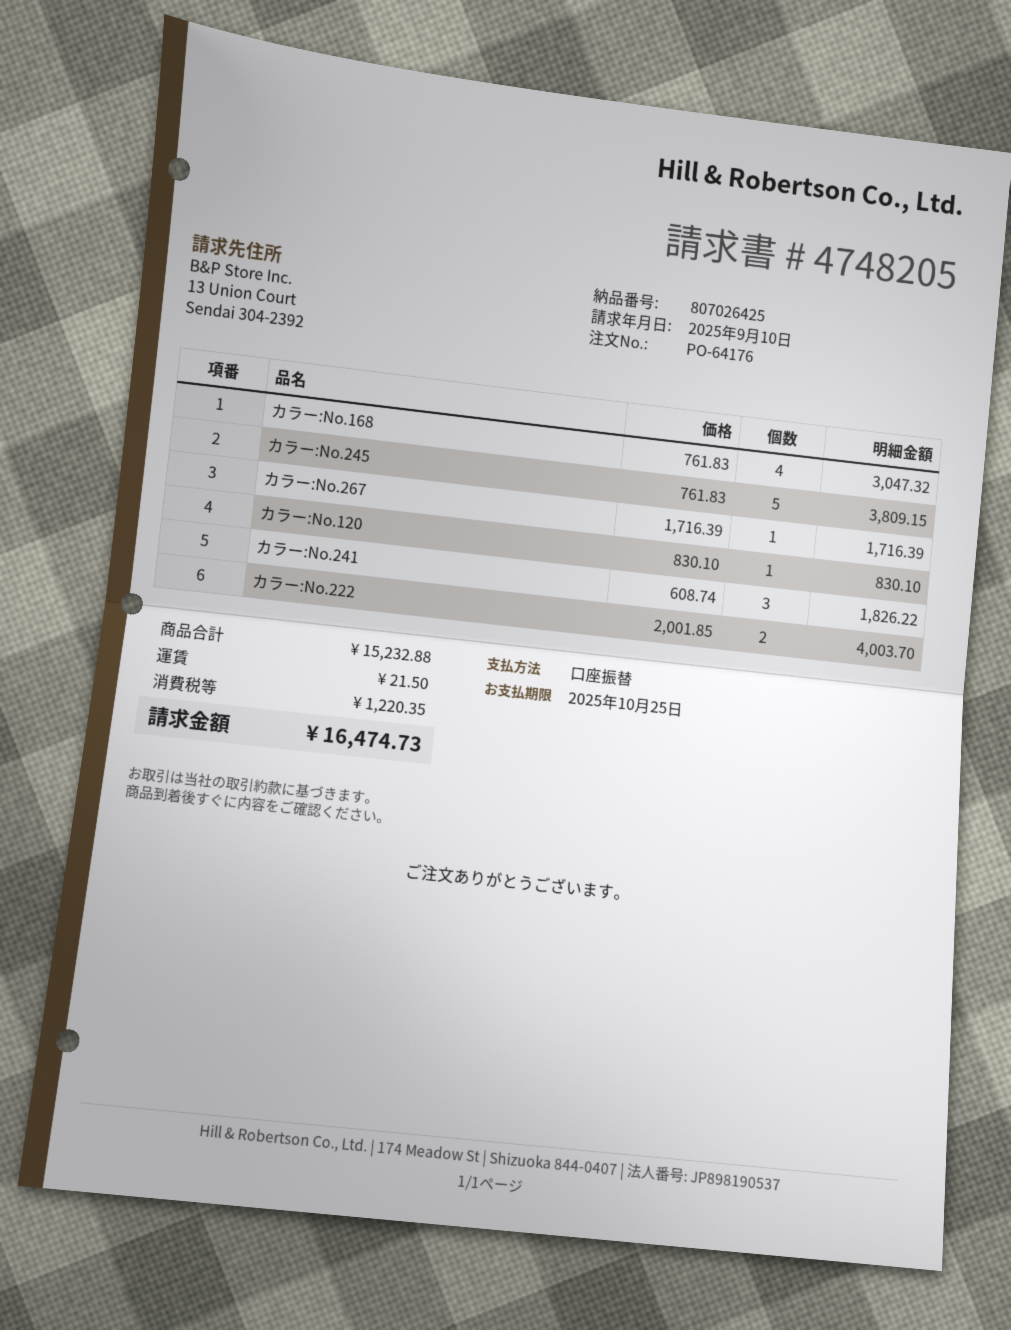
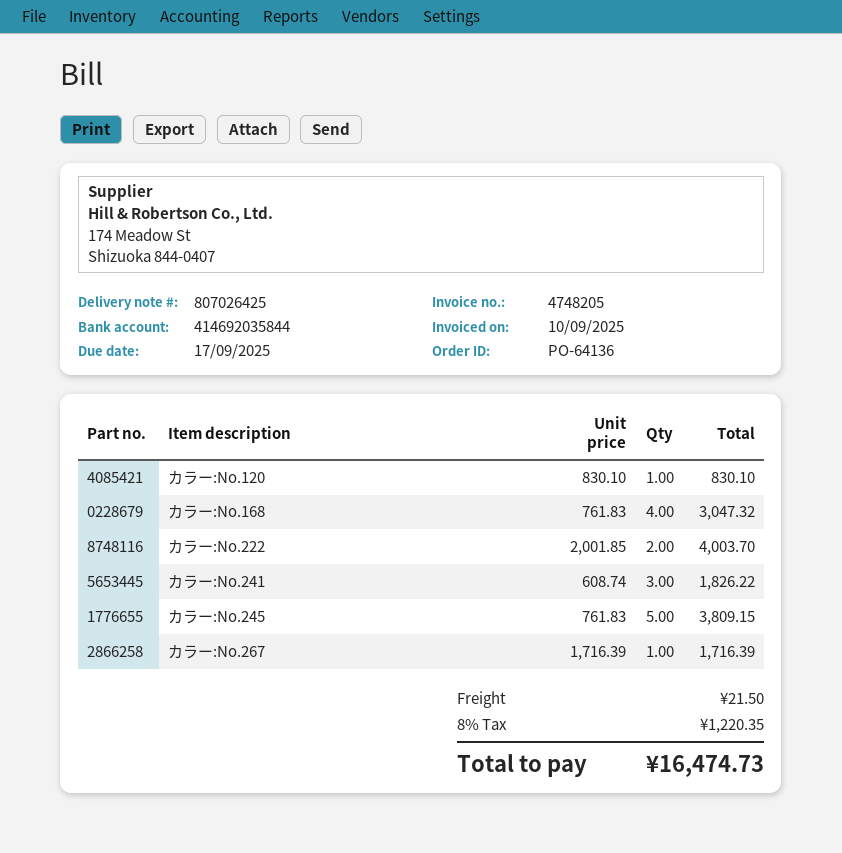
order number: PO-64176 -> PO-64136
due date: 2025-10-25 -> 2025-09-17

